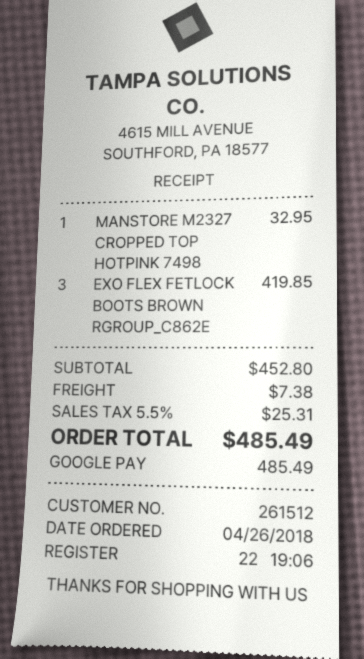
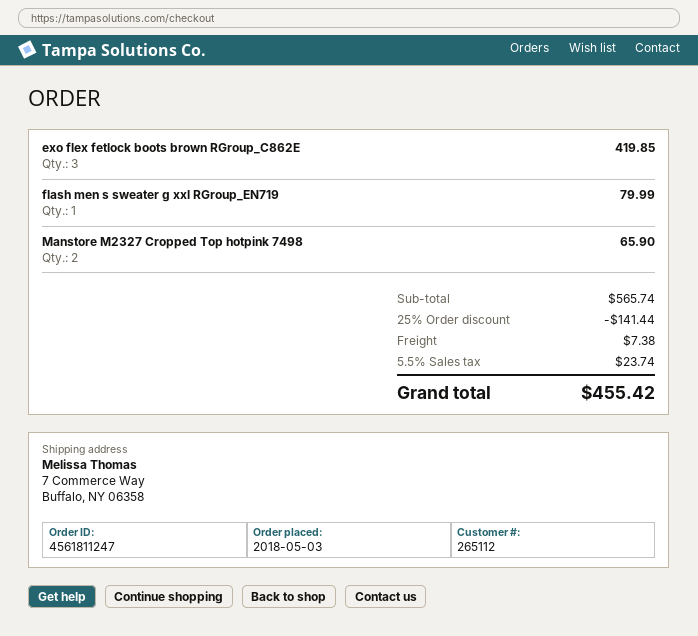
order date: 2018-04-26 -> 2018-05-03
customer number: 261512 -> 265112
MANSTORE M2327 CROPPED TOP HOTPINK 7498: 1 for 32.95 -> 2 for 65.90
flash men s sweater g xxl RGroup_EN719: none -> 1 for 79.99
subtotal: 452.80 -> 565.74
discount: none -> 25% = 141.44
tax: 5.5% = 25.31 -> 5.5% = 23.74
total: 485.49 -> 455.42

